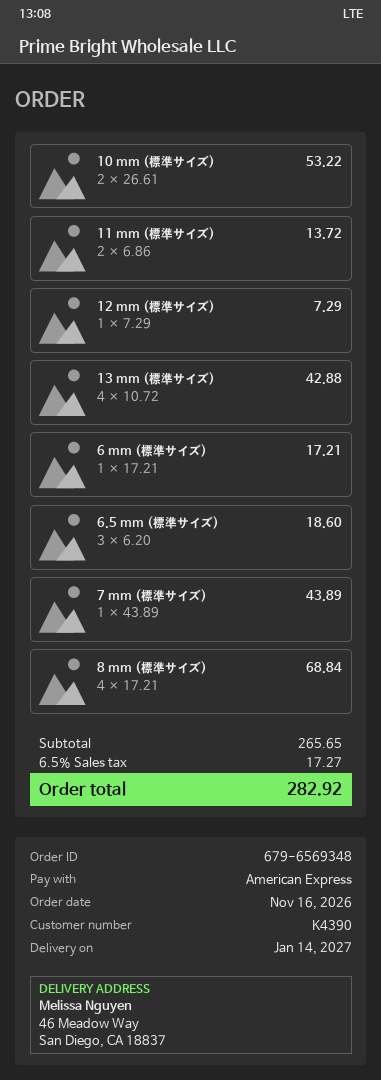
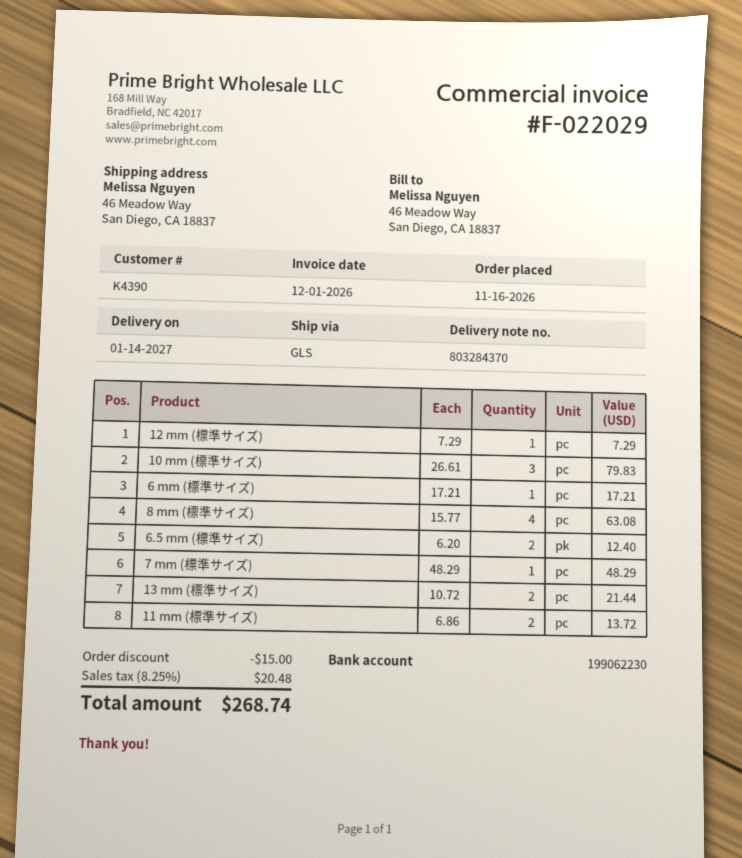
10 mm (標準サイズ): 2 x 26.61 = 53.22 -> 3 x 26.61 = 79.83
13 mm (標準サイズ): 4 x 10.72 = 42.88 -> 2 x 10.72 = 21.44
6.5 mm (標準サイズ): 3 x 6.20 = 18.60 -> 2 x 6.20 = 12.40
7 mm (標準サイズ): 1 x 43.89 = 43.89 -> 1 x 48.29 = 48.29
8 mm (標準サイズ): 4 x 17.21 = 68.84 -> 4 x 15.77 = 63.08
discount: none -> 15.00
tax: 6.5% = 17.27 -> 8.25% = 20.48
total: 282.92 -> 268.74

